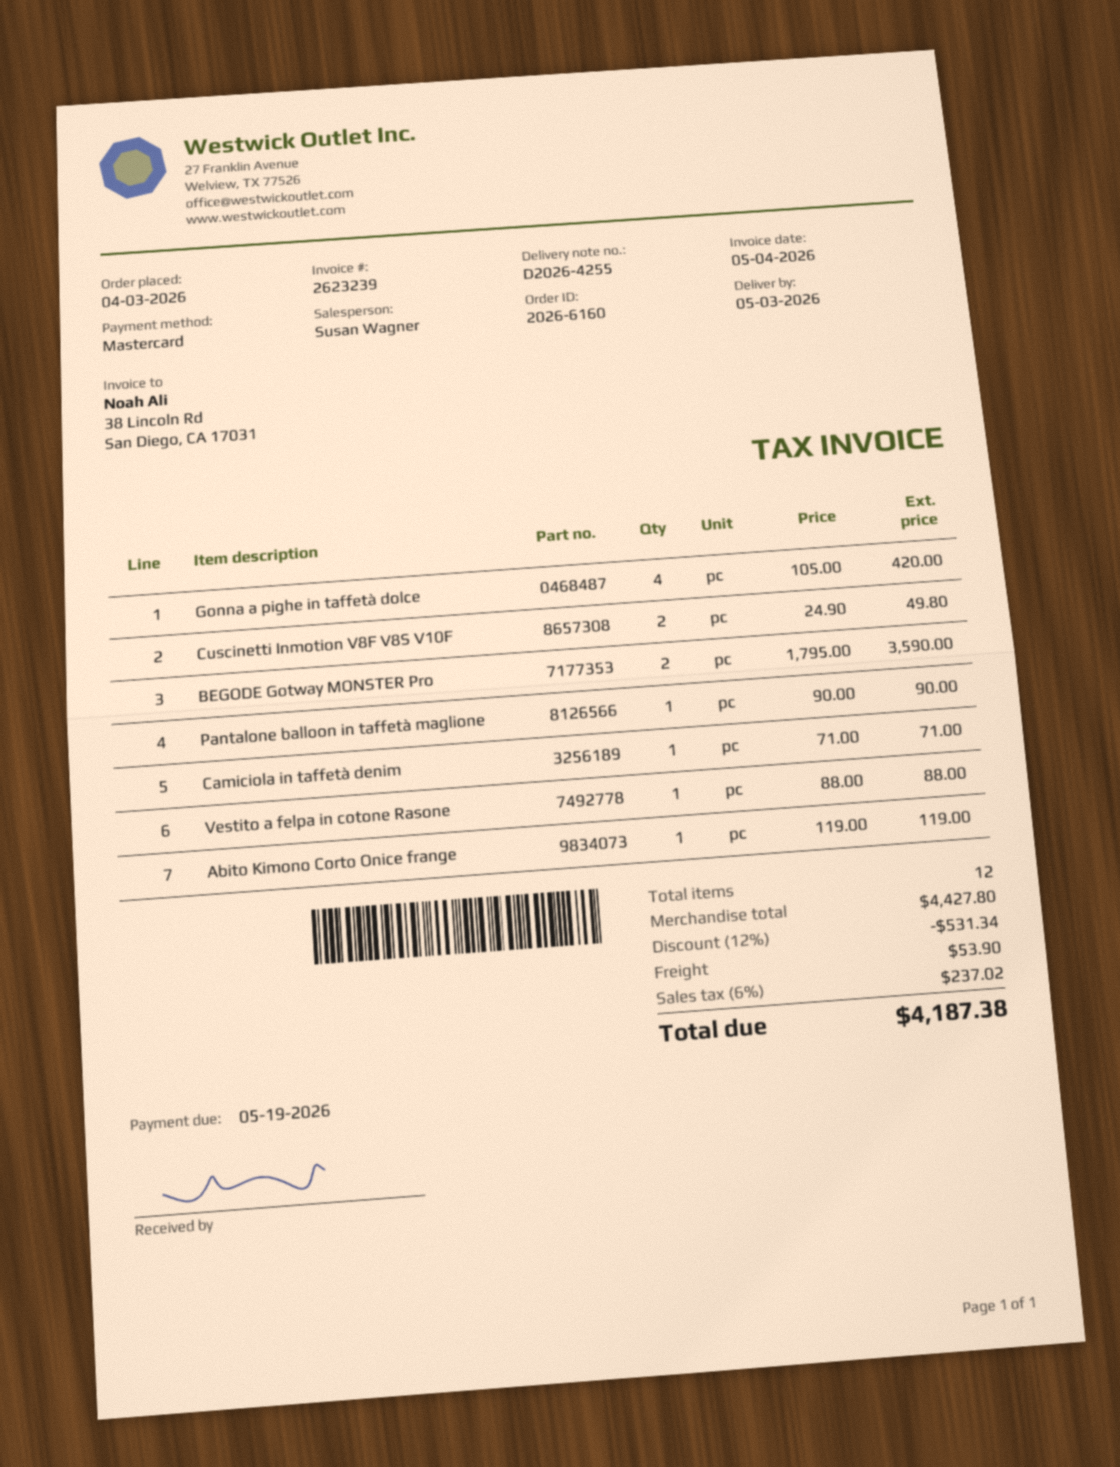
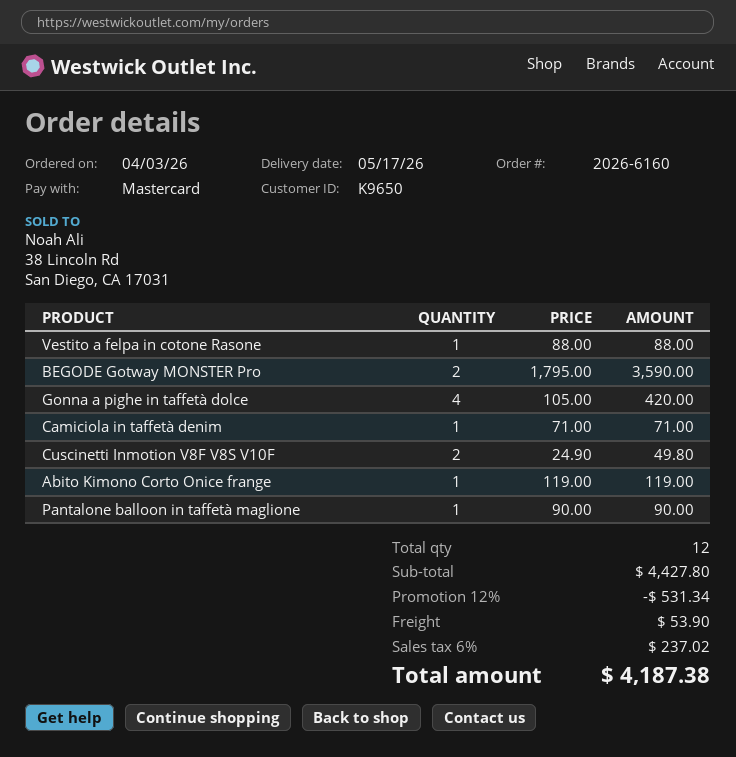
delivery date: 2026-05-03 -> 2026-05-17

